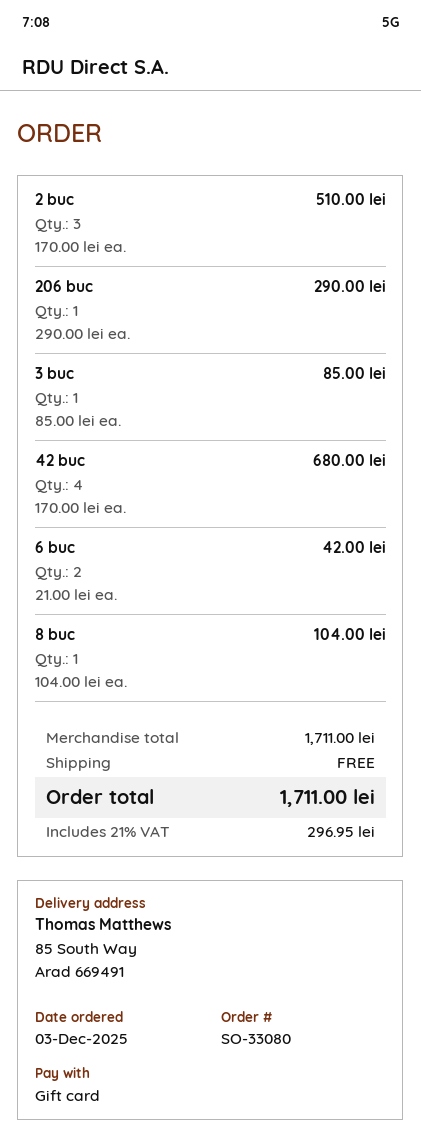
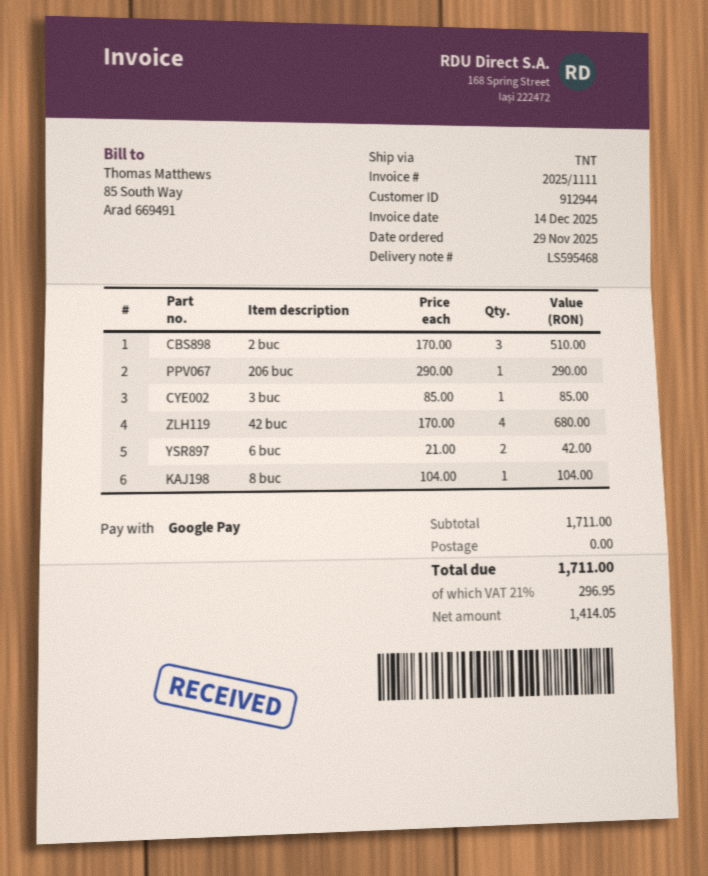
order date: 2025-12-03 -> 2025-11-29
payment method: gift card -> Google Pay

